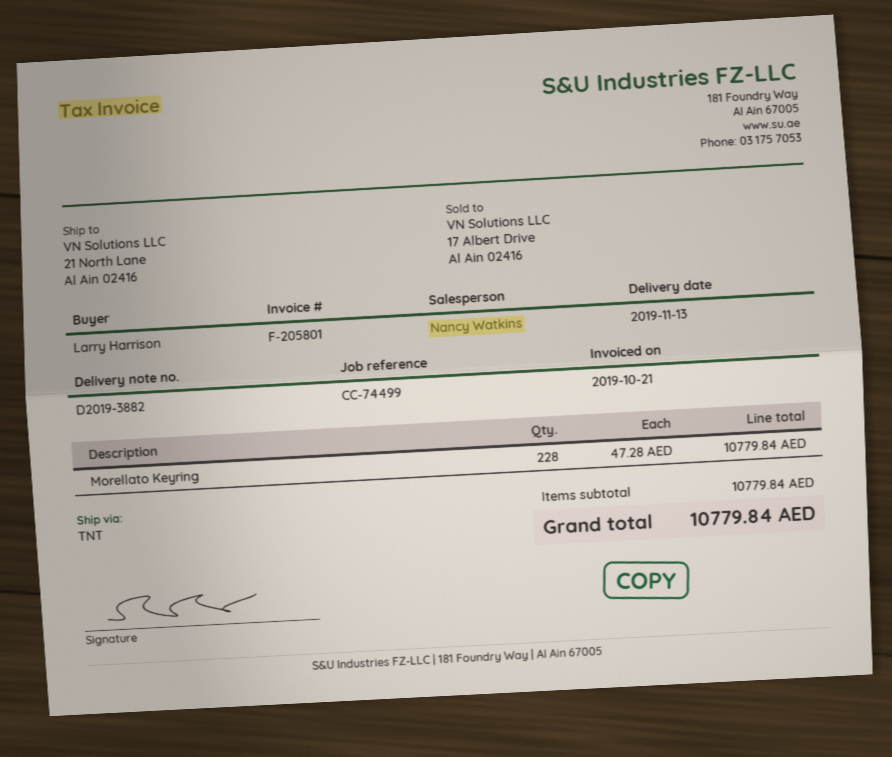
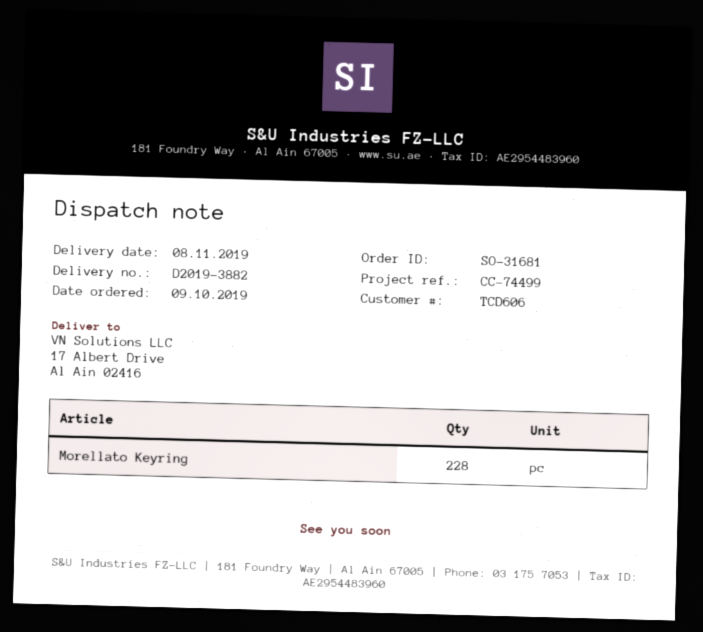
delivery date: 2019-11-13 -> 2019-11-08
ship to: 21 North Lane, Al Ain 02416 -> 17 Albert Drive, Al Ain 02416

